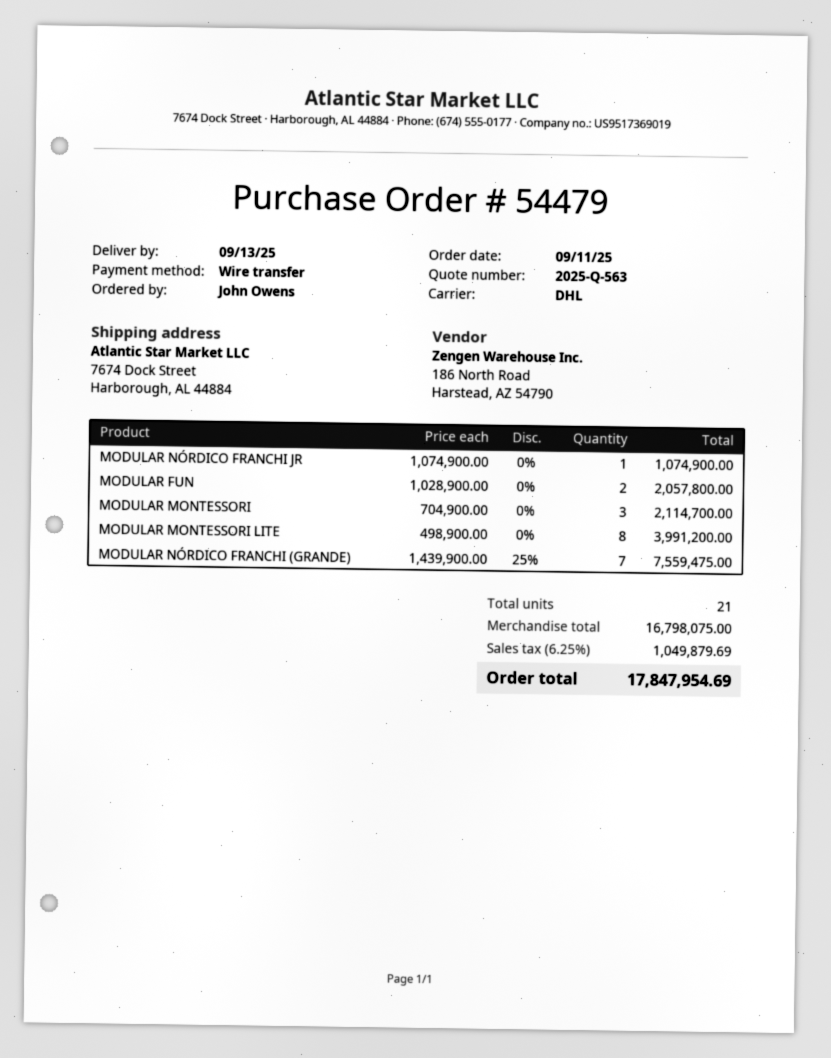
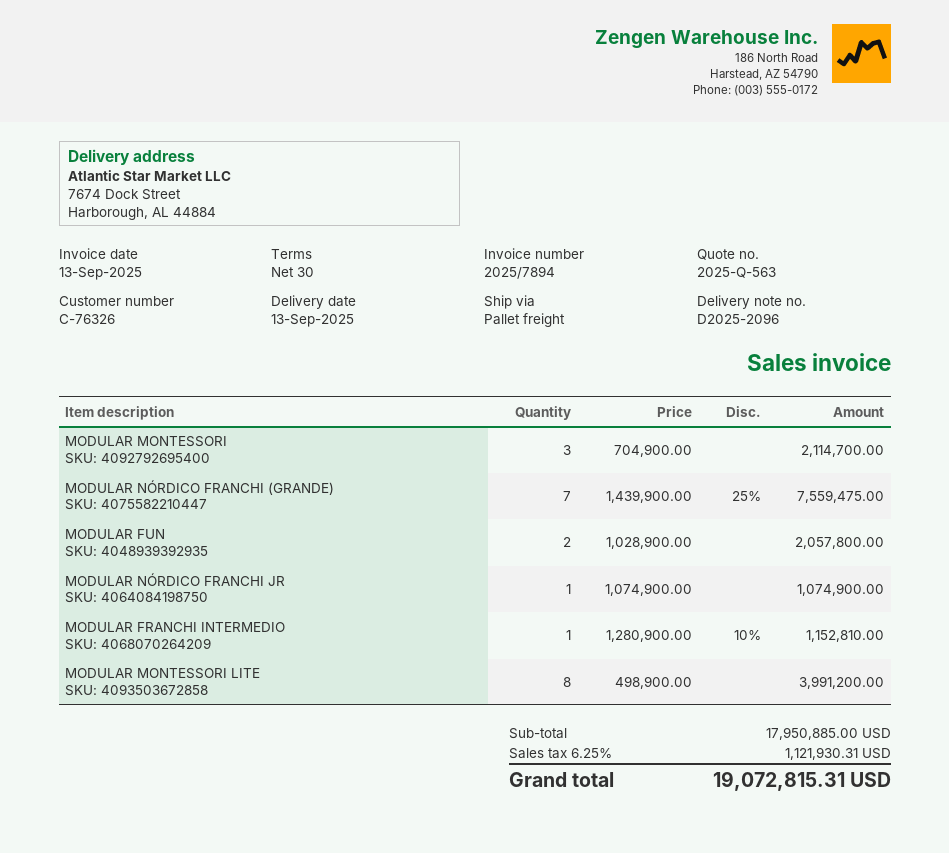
shipping method: DHL -> pallet freight
MODULAR FRANCHI INTERMEDIO: none -> 1 x 1280900.00 - 10% = 1152810.00
subtotal: 16798075.00 -> 17950885.00
tax: 6.25% = 1049879.69 -> 6.25% = 1121930.31
total: 17847954.69 -> 19072815.31

